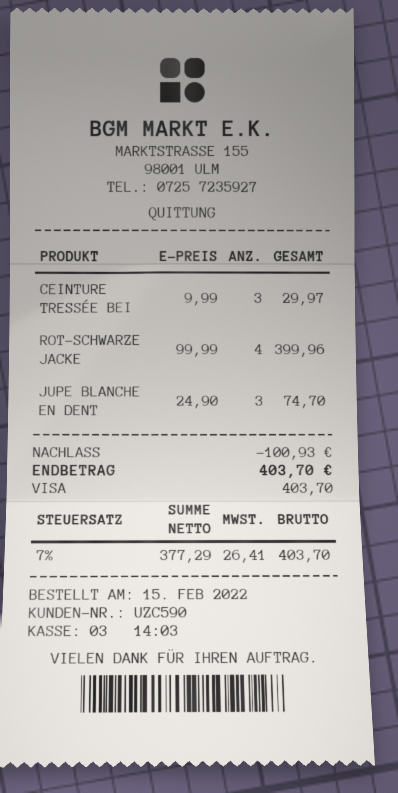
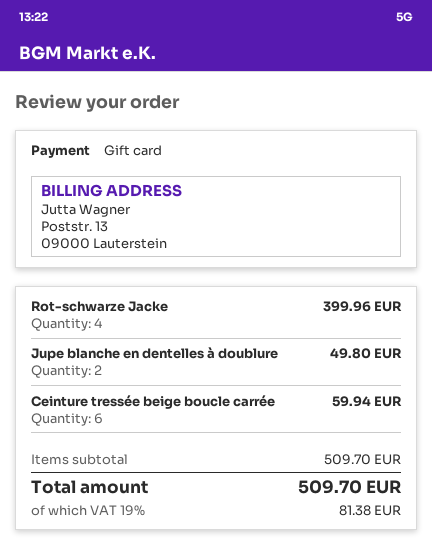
payment method: Visa -> gift card
CEINTURE TRESSÉE BEI: 3 for 29.97 -> 6 for 59.94
JUPE BLANCHE EN DENT: 3 for 74.70 -> 2 for 49.80
discount: 100.93 -> none
tax: 7% = 26.41 -> 19% = 81.38
total: 403.70 -> 509.70

